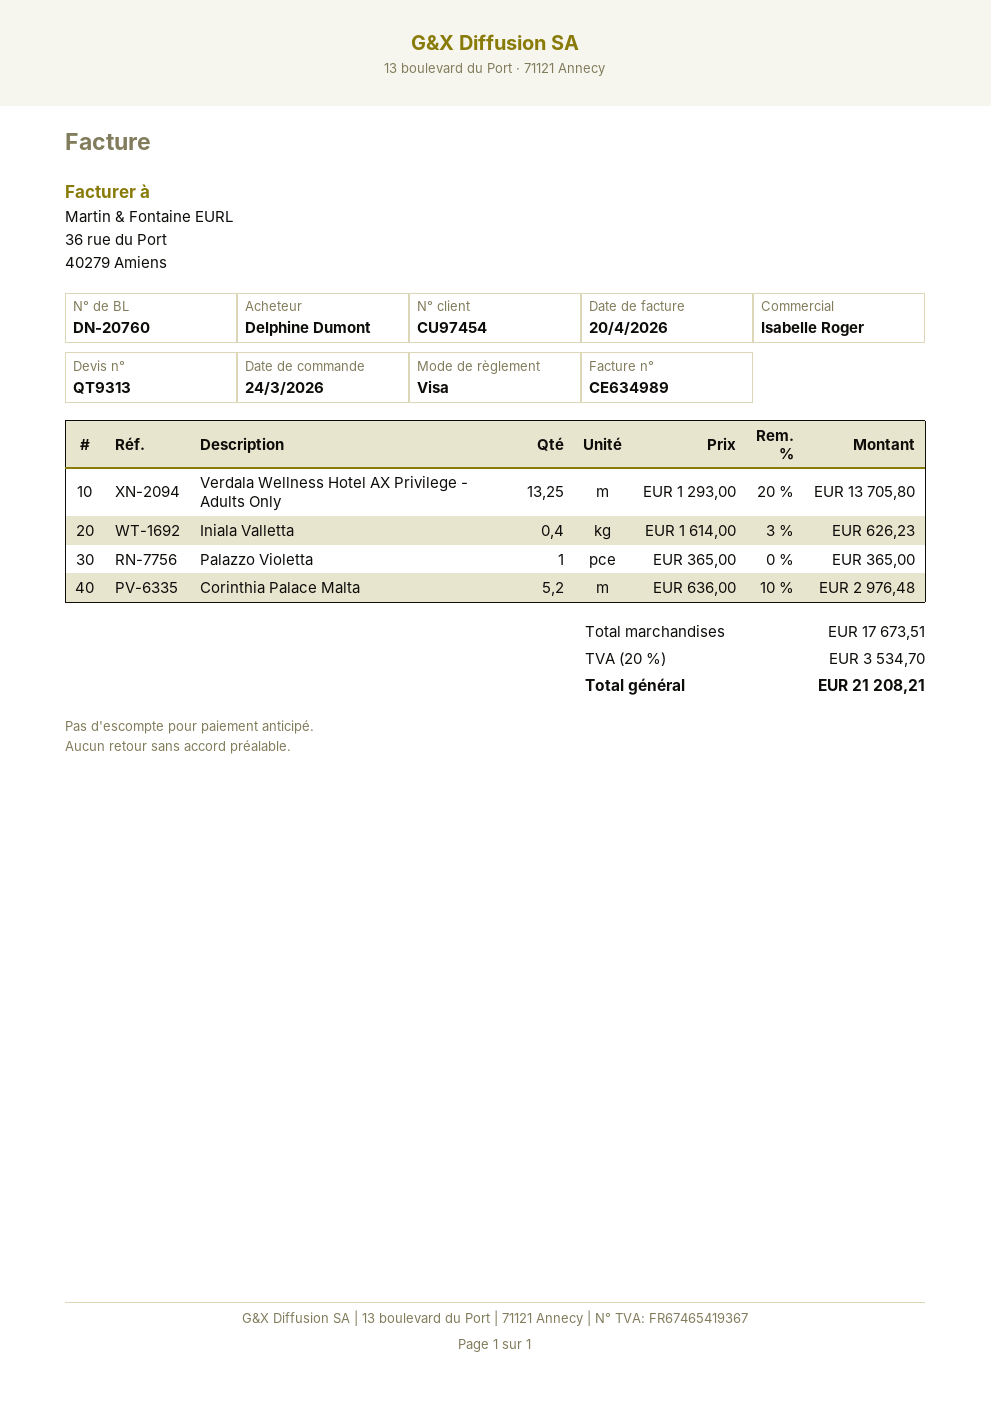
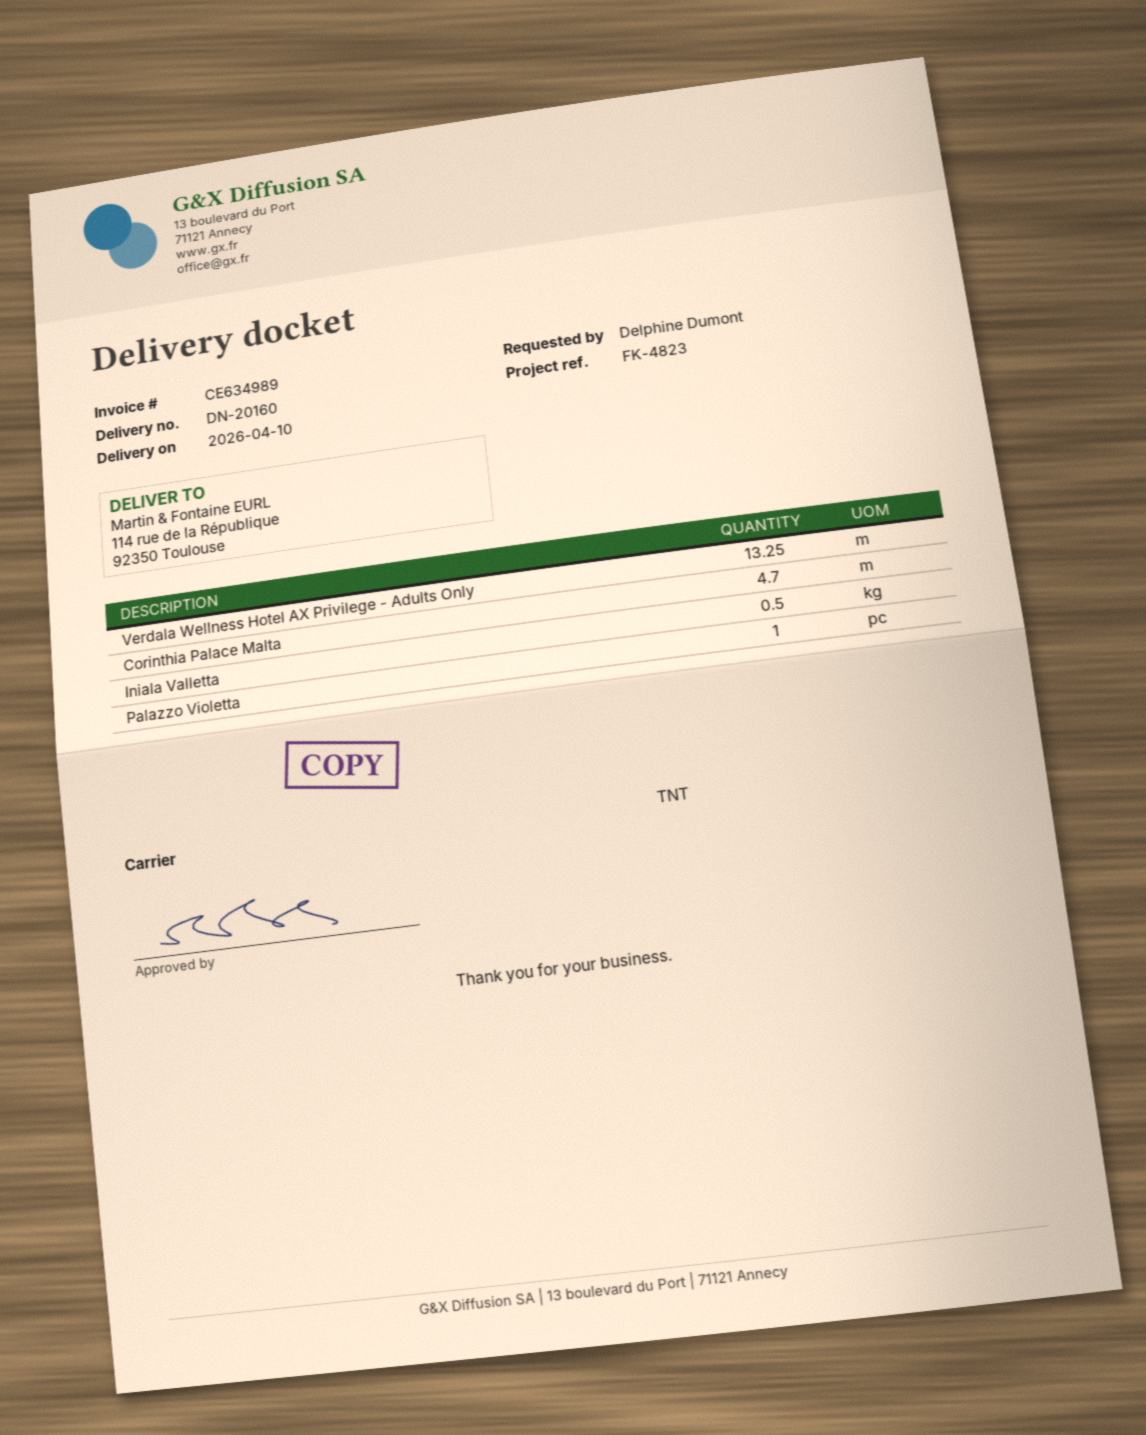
delivery note number: DN-20760 -> DN-20160
Iniala Valletta: 0.4 -> 0.5
Corinthia Palace Malta: 5.2 -> 4.7

